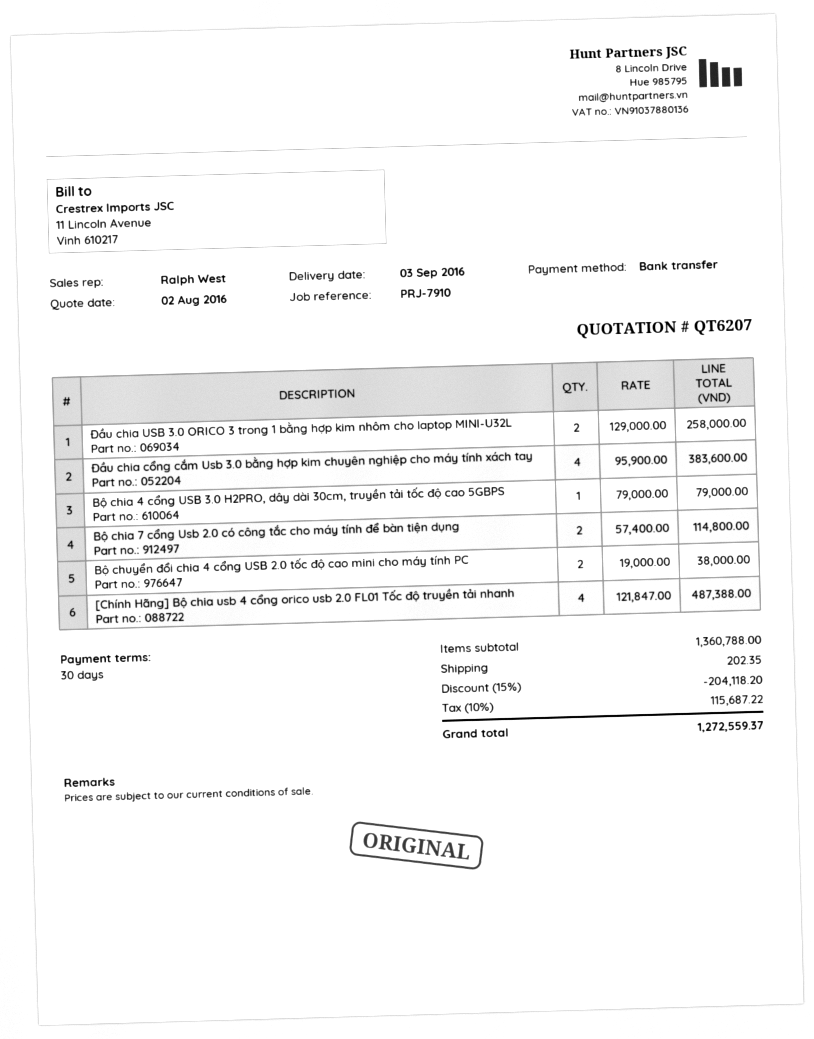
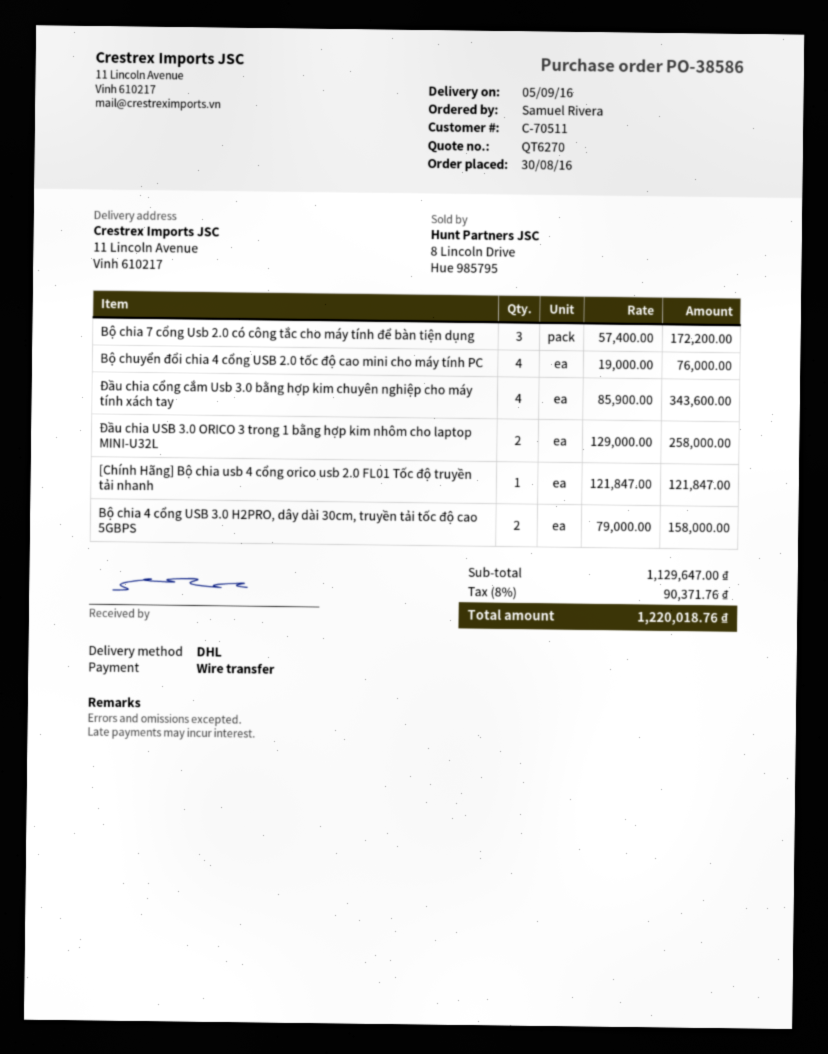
quote number: QT6207 -> QT6270
delivery date: 2016-09-03 -> 2016-09-05
Đầu chia cổng cắm Usb 3.0 bằng hợp kim chuyên nghiệp cho máy tính xách tay: 4 x 95900.00 = 383600.00 -> 4 x 85900.00 = 343600.00
Bộ chia 4 cổng USB 3.0 H2PRO, dây dài 30cm, truyền tải tốc độ cao 5GBPS: 1 x 79000.00 = 79000.00 -> 2 x 79000.00 = 158000.00
Bộ chia 7 cổng Usb 2.0 có công tắc cho máy tính để bàn tiện dụng: 2 x 57400.00 = 114800.00 -> 3 x 57400.00 = 172200.00
Bộ chuyển đổi chia 4 cổng USB 2.0 tốc độ cao mini cho máy tính PC: 2 x 19000.00 = 38000.00 -> 4 x 19000.00 = 76000.00
[Chính Hãng] Bộ chia usb 4 cổng orico usb 2.0 FL01 Tốc độ truyền tải nhanh: 4 x 121847.00 = 487388.00 -> 1 x 121847.00 = 121847.00
subtotal: 1360788.00 -> 1129647.00
discount: 15% = 204118.20 -> none
shipping: 202.35 -> none
tax: 10% = 115687.22 -> 8% = 90371.76
total: 1272559.37 -> 1220018.76

